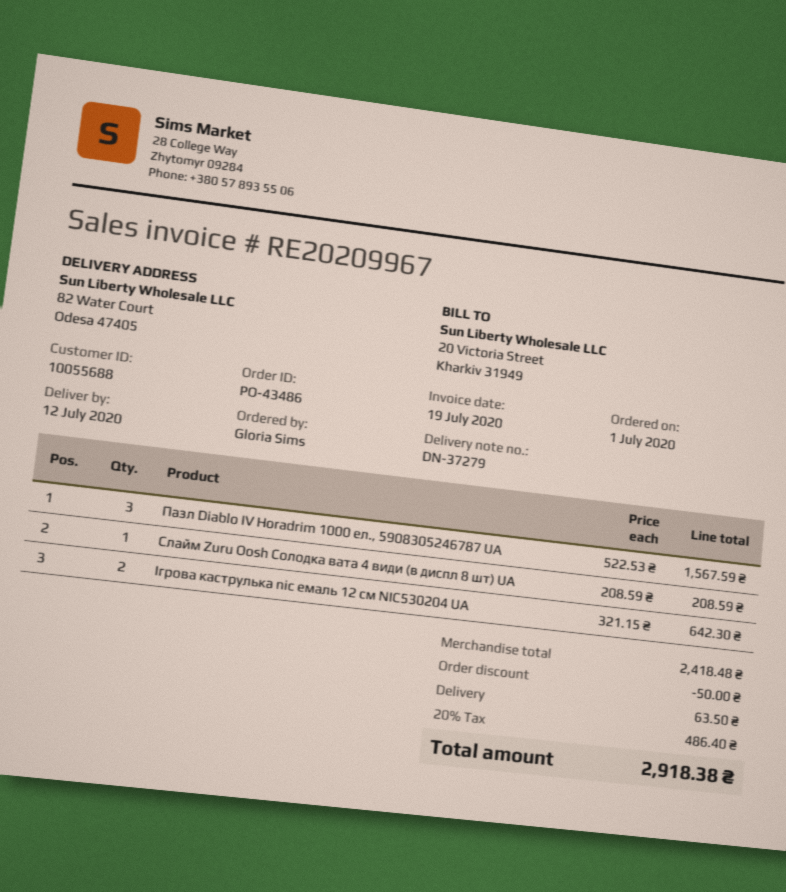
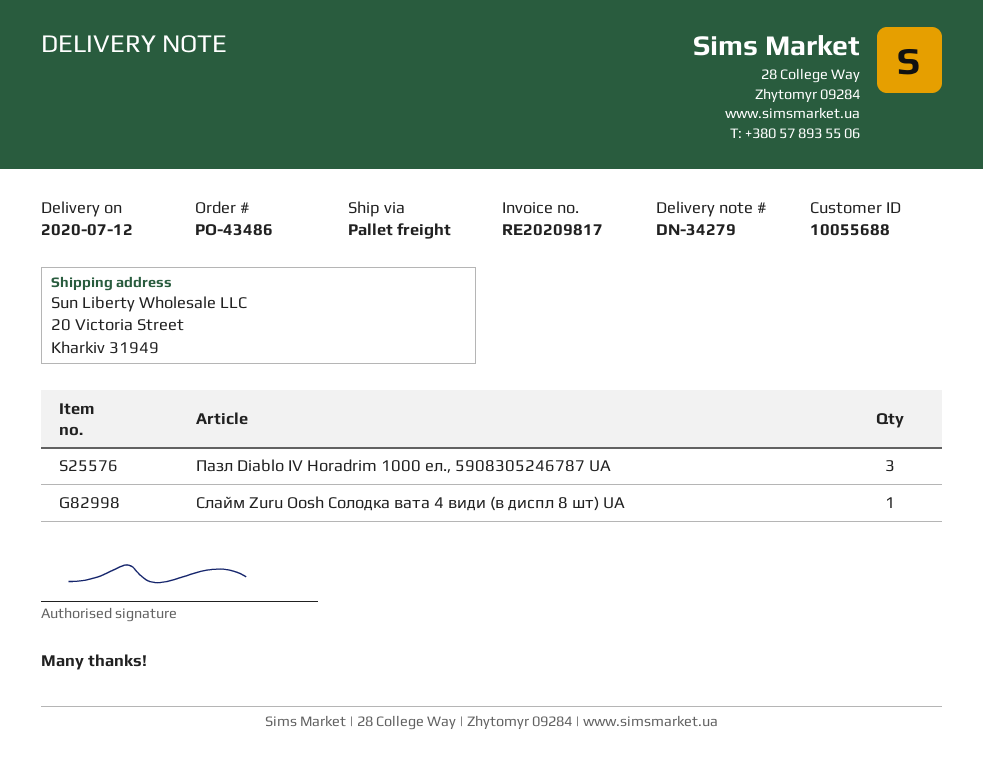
delivery note number: DN-37279 -> DN-34279
invoice number: RE20209967 -> RE20209817
ship to: 82 Water Court, Odesa 47405 -> 20 Victoria Street, Kharkiv 31949
Ігрова каструлька nic емаль 12 см NIC530204 UA: 2 -> none

